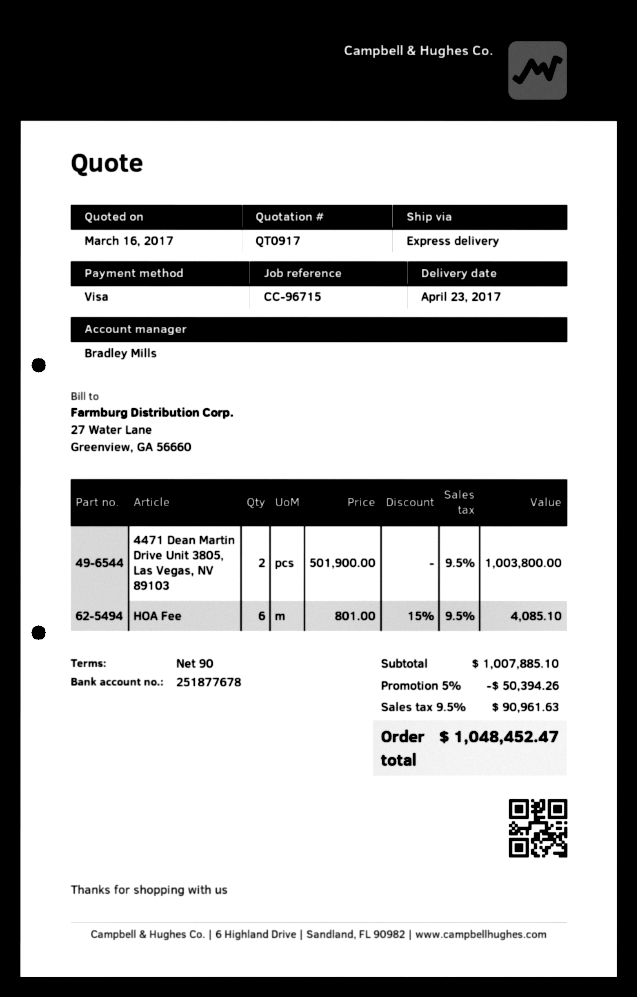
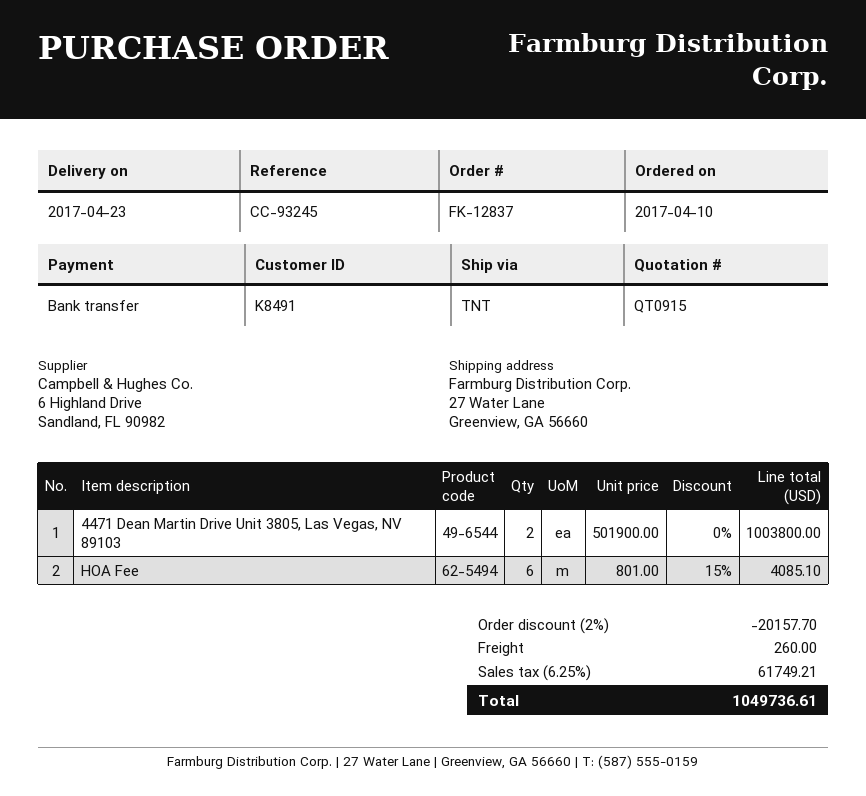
quote number: QT0917 -> QT0915
reference: CC-96715 -> CC-93245
payment method: Visa -> bank transfer
shipping method: express -> TNT
discount: 5% = 50394.26 -> 2% = 20157.70
shipping: none -> 260.00
tax: 9.5% = 90961.63 -> 6.25% = 61749.21
total: 1048452.47 -> 1049736.61

